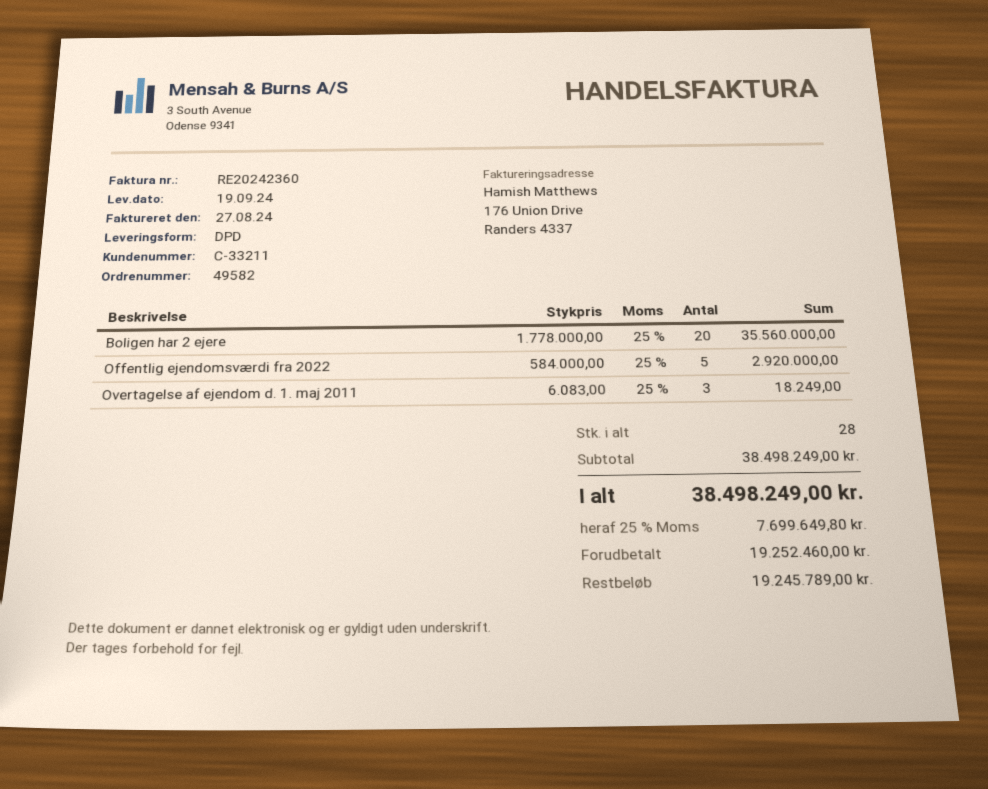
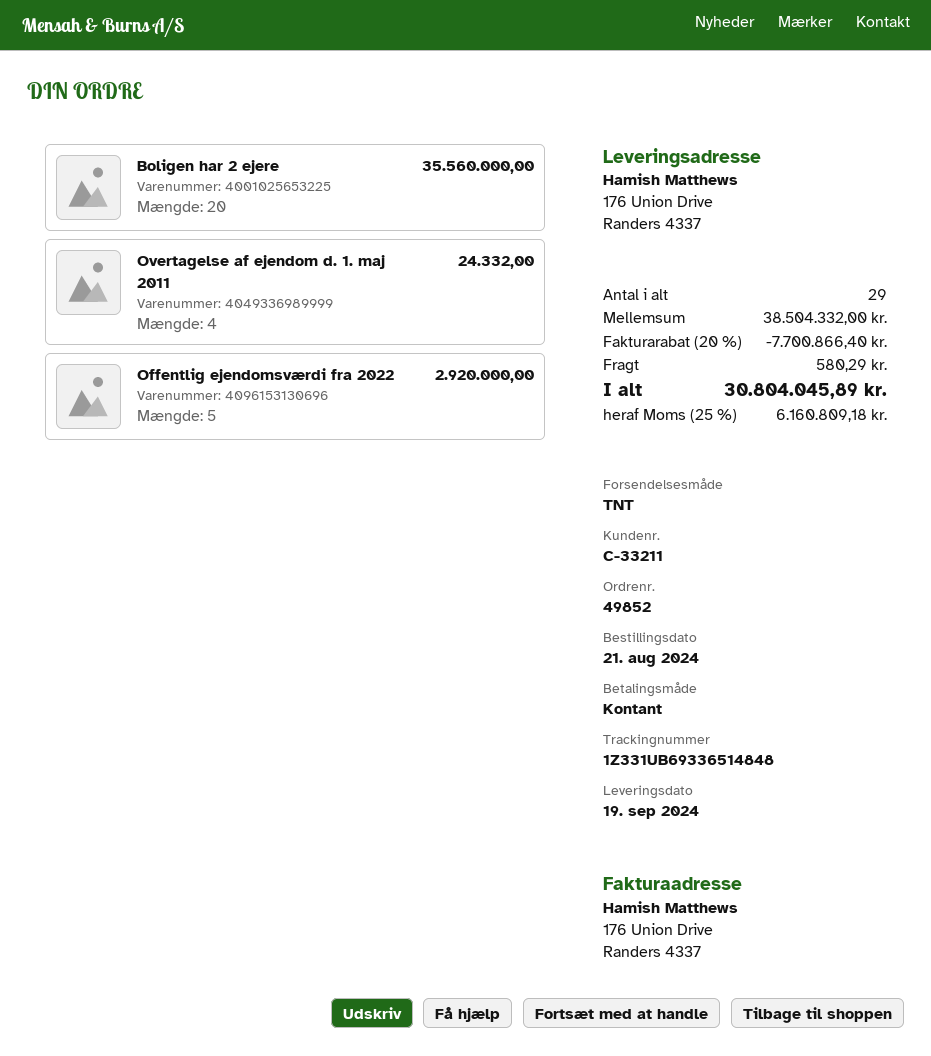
order number: 49582 -> 49852
shipping method: DPD -> TNT
Overtagelse af ejendom d. 1. maj 2011: 3 for 18249.00 -> 4 for 24332.00
total quantity: 28 -> 29
subtotal: 38498249.00 -> 38504332.00
discount: none -> 20% = 7700866.40
shipping: none -> 580.29
tax: 25% = 7699649.80 -> 25% = 6160809.18
total: 38498249.00 -> 30804045.89

